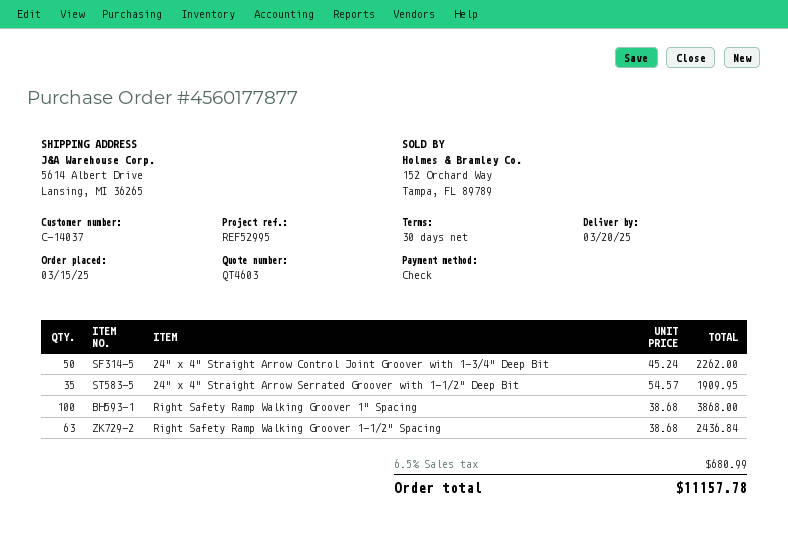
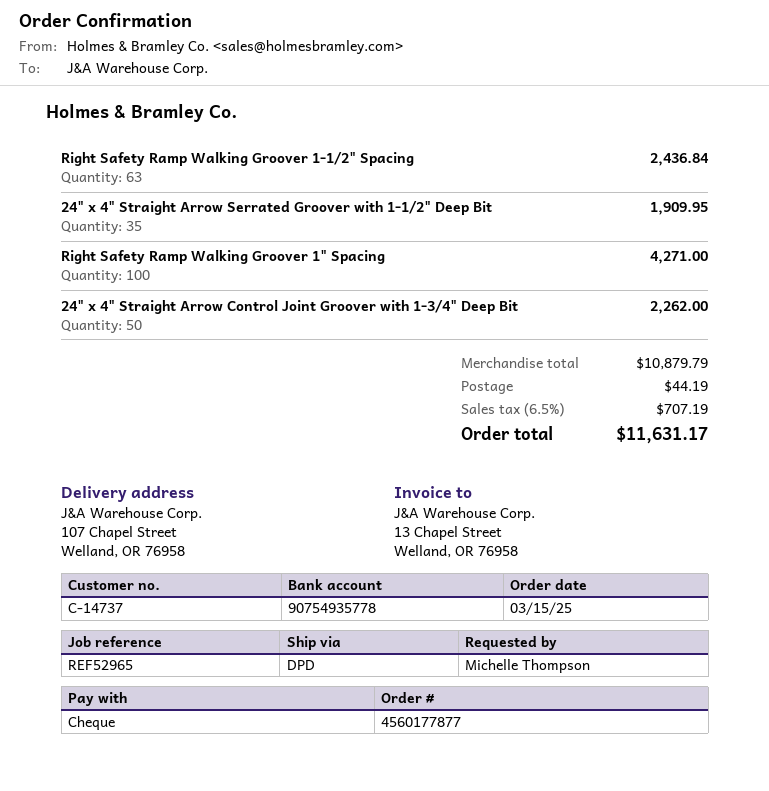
customer number: C-14037 -> C-14737
reference: REF52995 -> REF52965
ship to: 5614 Albert Drive, Lansing, MI 36265 -> 107 Chapel Street, Welland, OR 76958
Right Safety Ramp Walking Groover 1" Spacing: 100 for 3868.00 -> 100 for 4271.00
shipping: none -> 44.19
tax: 6.5% = 680.99 -> 6.5% = 707.19
total: 11157.78 -> 11631.17

